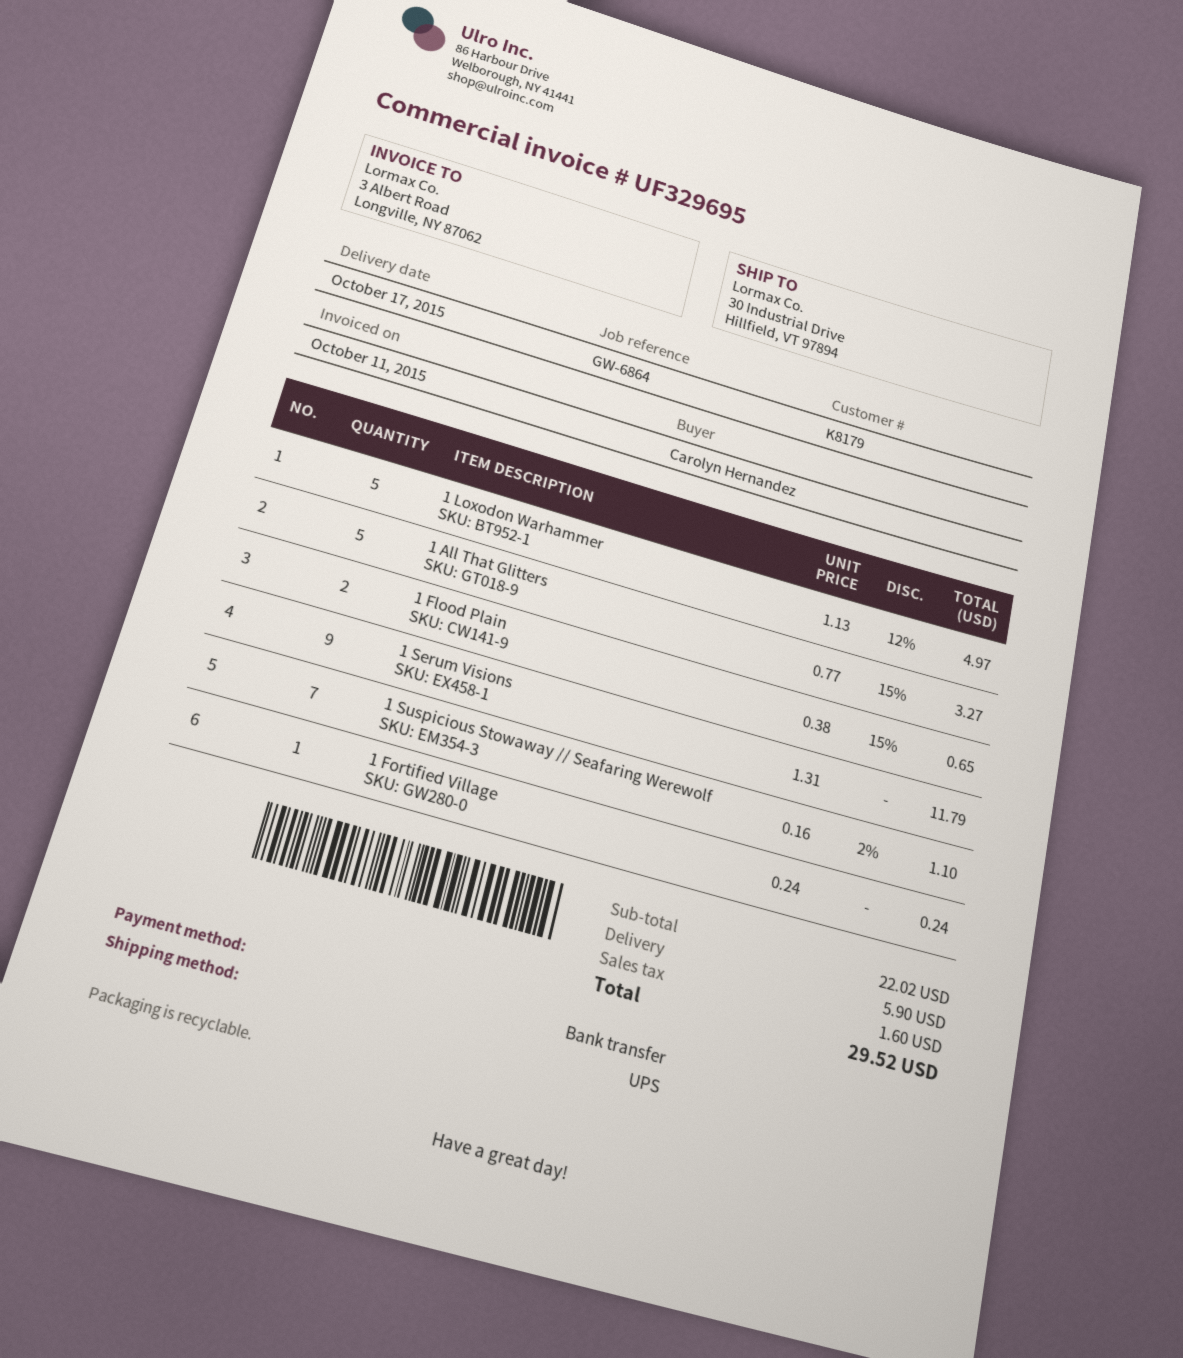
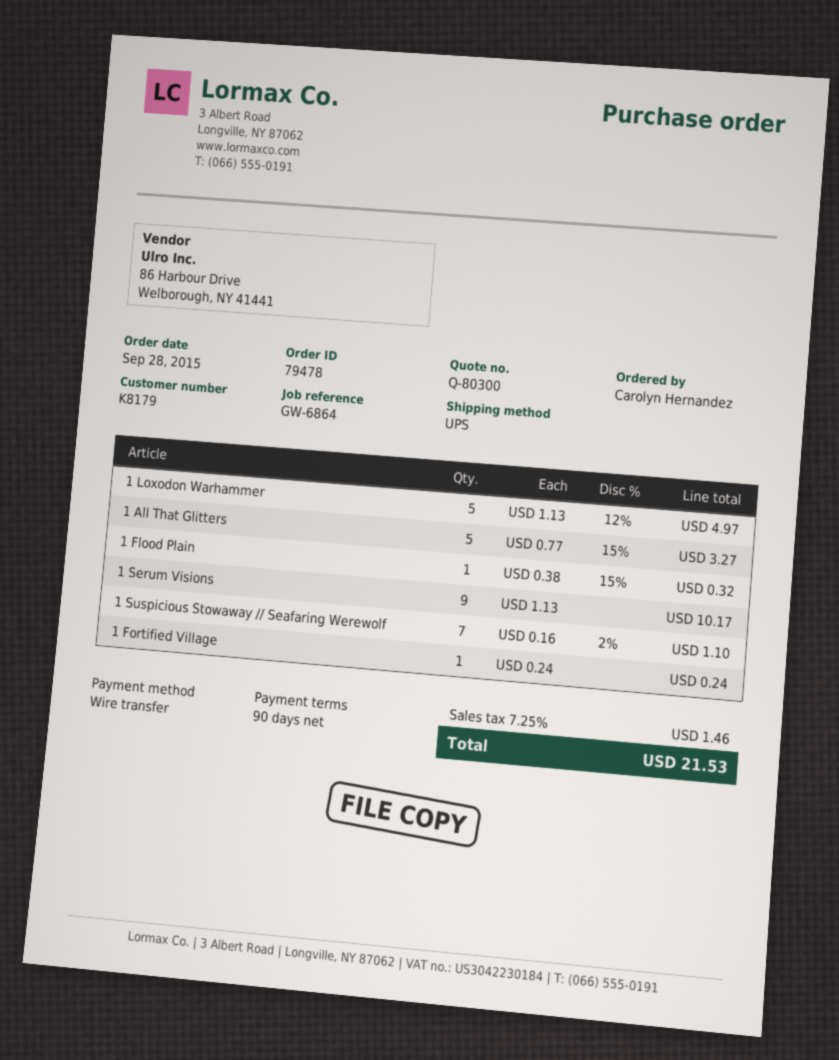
1 Flood Plain: 2 x 0.38 - 15% = 0.65 -> 1 x 0.38 - 15% = 0.32
1 Serum Visions: 9 x 1.31 = 11.79 -> 9 x 1.13 = 10.17
shipping: 5.90 -> none
tax: 1.60 -> 1.46
total: 29.52 -> 21.53

